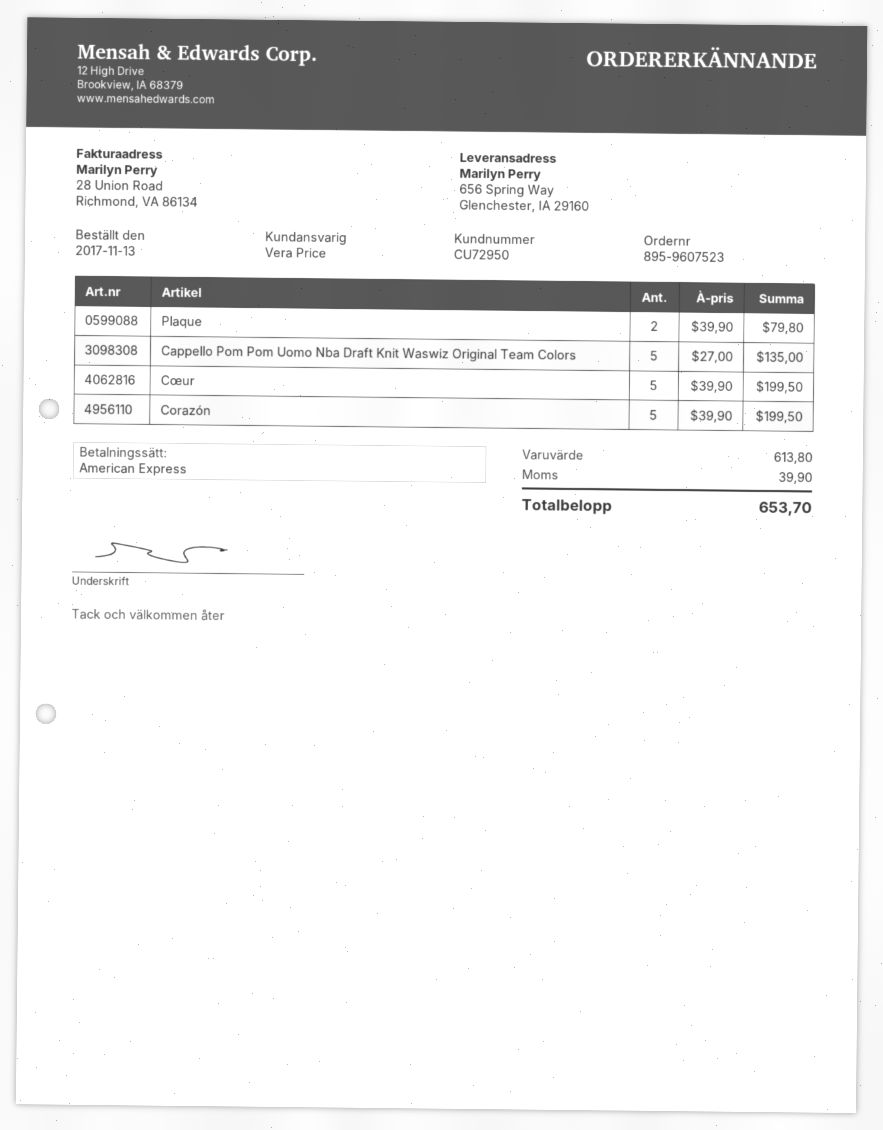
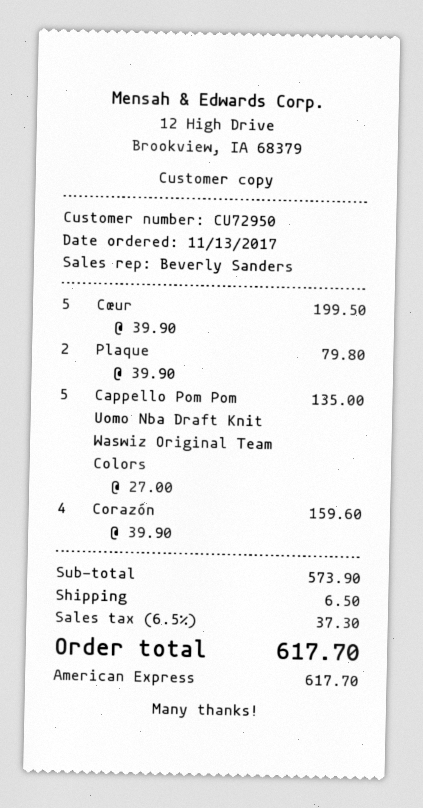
sales rep: Vera Price -> Beverly Sanders
Corazón: 5 x 39.90 = 199.50 -> 4 x 39.90 = 159.60
subtotal: 613.80 -> 573.90
shipping: none -> 6.50
tax: 39.90 -> 37.30
total: 653.70 -> 617.70

